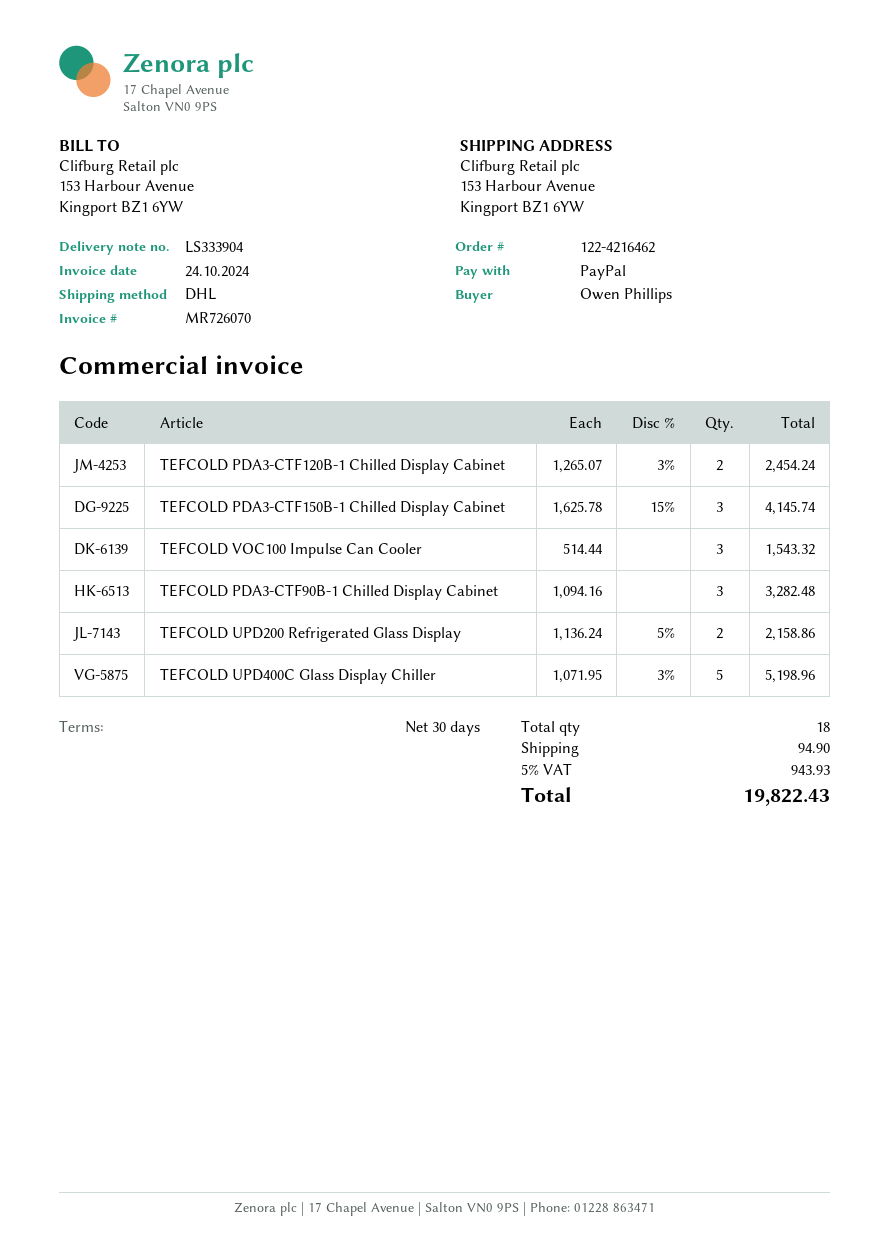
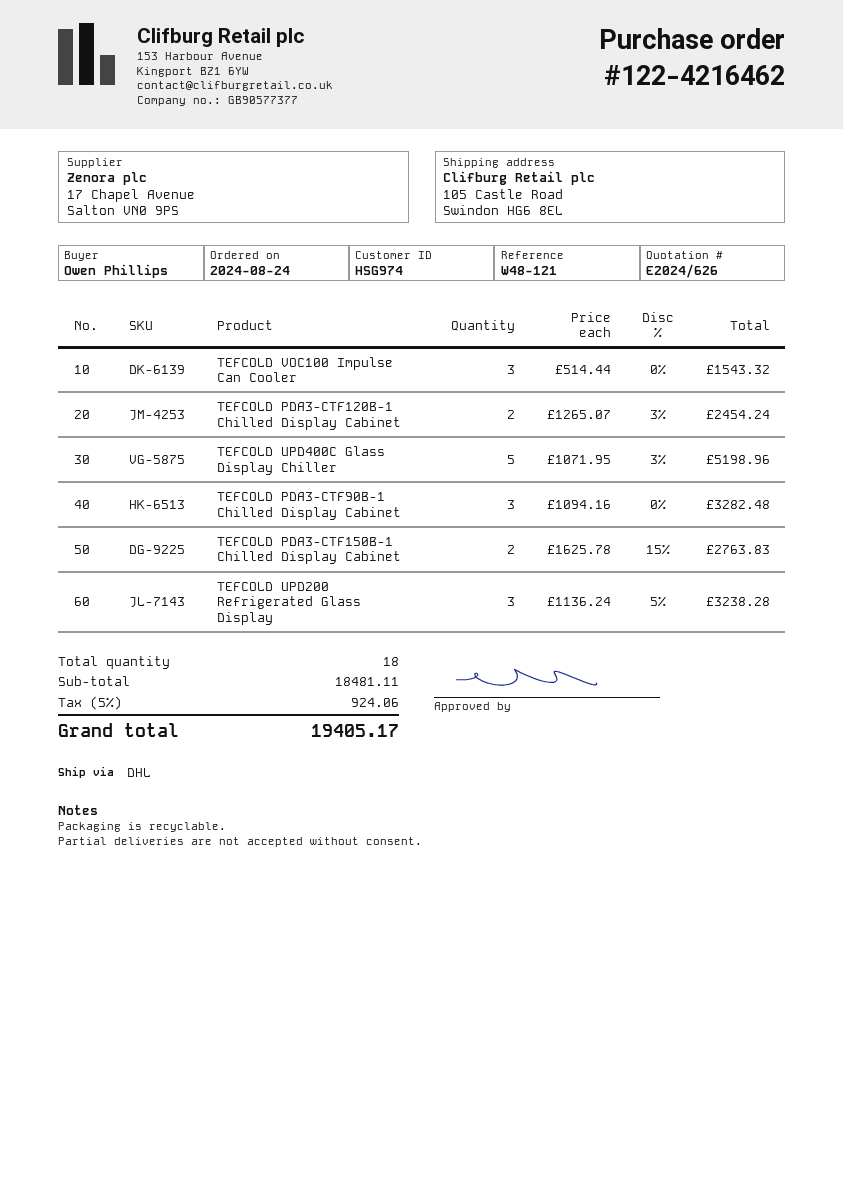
ship to: 153 Harbour Avenue, Kingport BZ1 6YW -> 105 Castle Road, Swindon HG6 8EL
TEFCOLD PDA3-CTF150B-1 Chilled Display Cabinet: 3 x 1625.78 - 15% = 4145.74 -> 2 x 1625.78 - 15% = 2763.83
TEFCOLD UPD200 Refrigerated Glass Display: 2 x 1136.24 - 5% = 2158.86 -> 3 x 1136.24 - 5% = 3238.28
shipping: 94.90 -> none
tax: 5% = 943.93 -> 5% = 924.06
total: 19822.43 -> 19405.17

